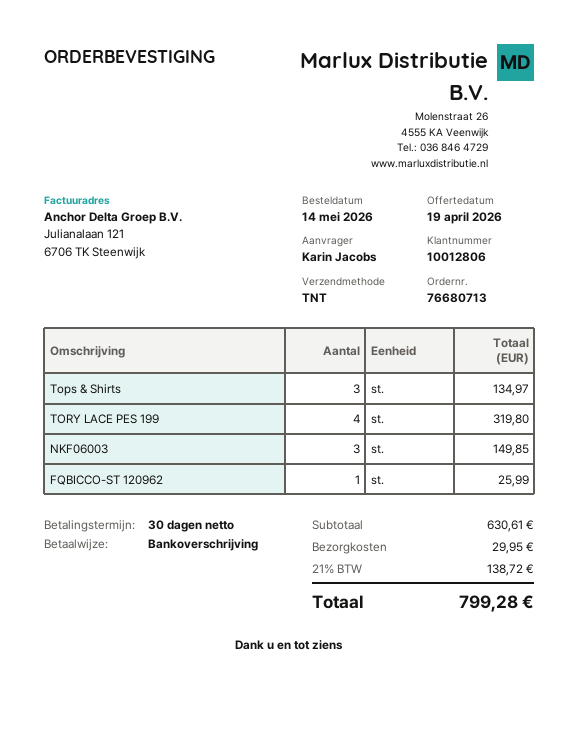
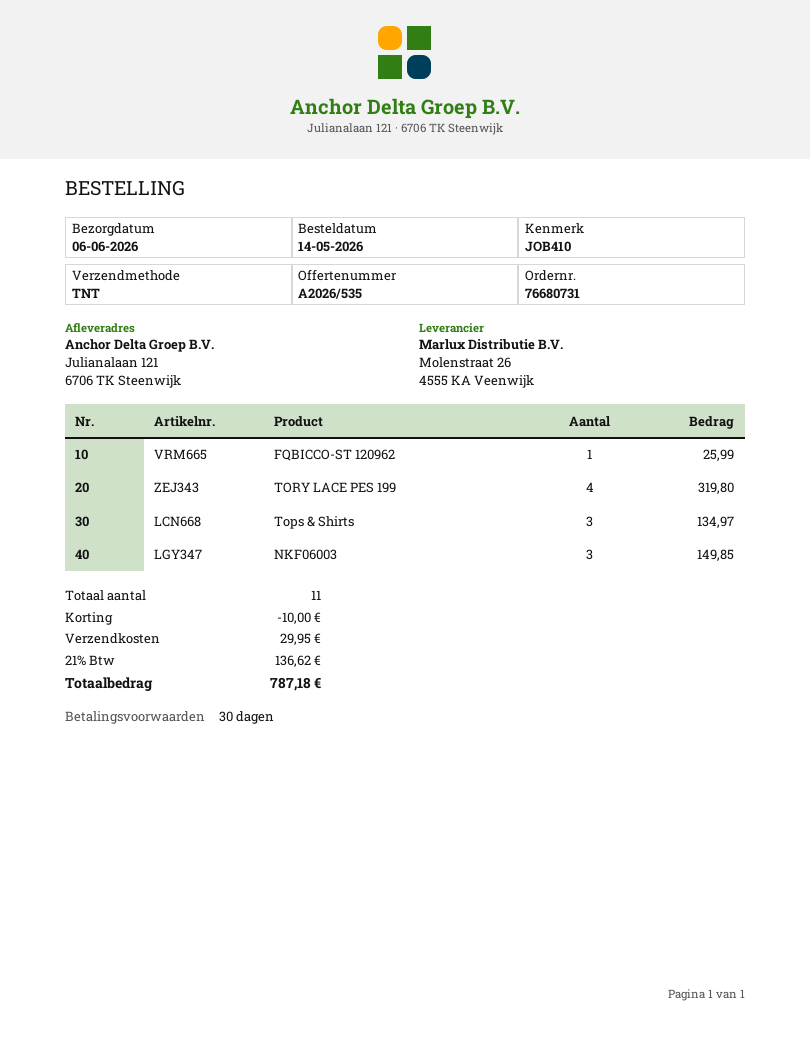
order number: 76680713 -> 76680731
discount: none -> 10.00
tax: 21% = 138.72 -> 21% = 136.62
total: 799.28 -> 787.18

